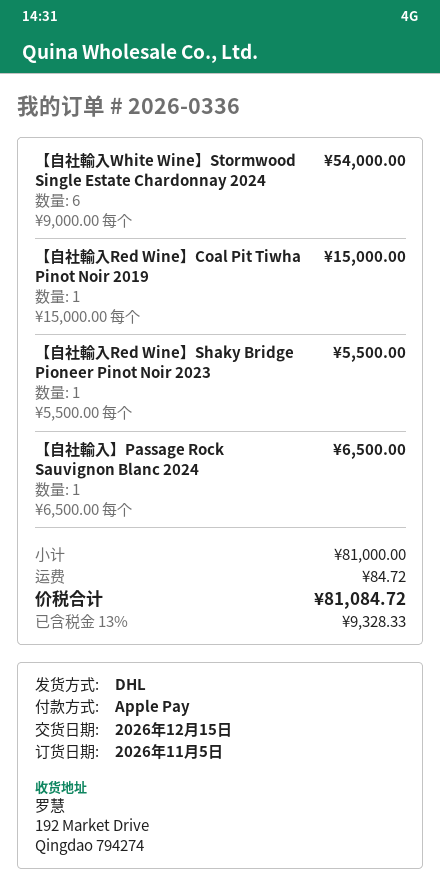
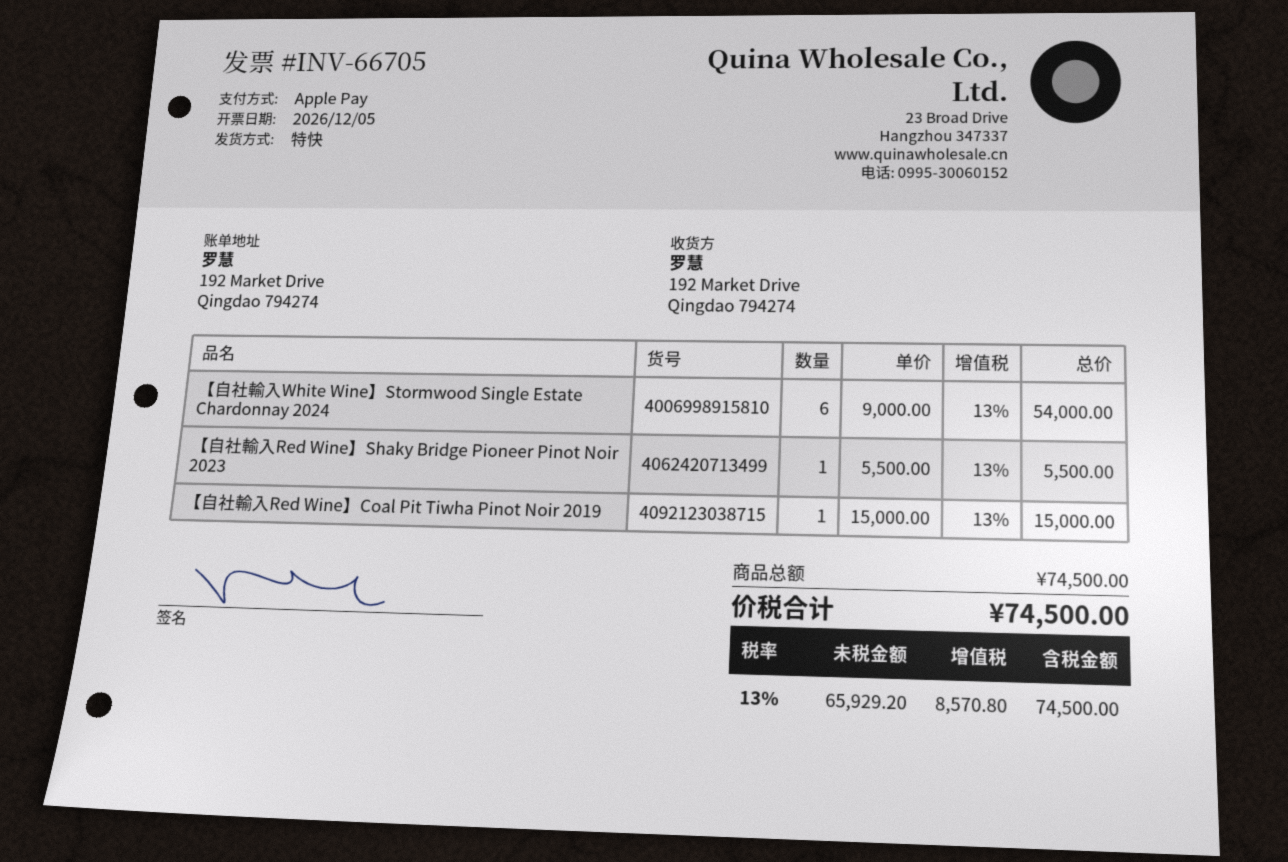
shipping method: DHL -> express
【自社輸入】Passage Rock Sauvignon Blanc 2024: 1 x 6500.00 = 6500.00 -> none
subtotal: 81000.00 -> 74500.00
shipping: 84.72 -> none
tax: 13% = 9328.33 -> 13% = 8570.80
total: 81084.72 -> 74500.00

